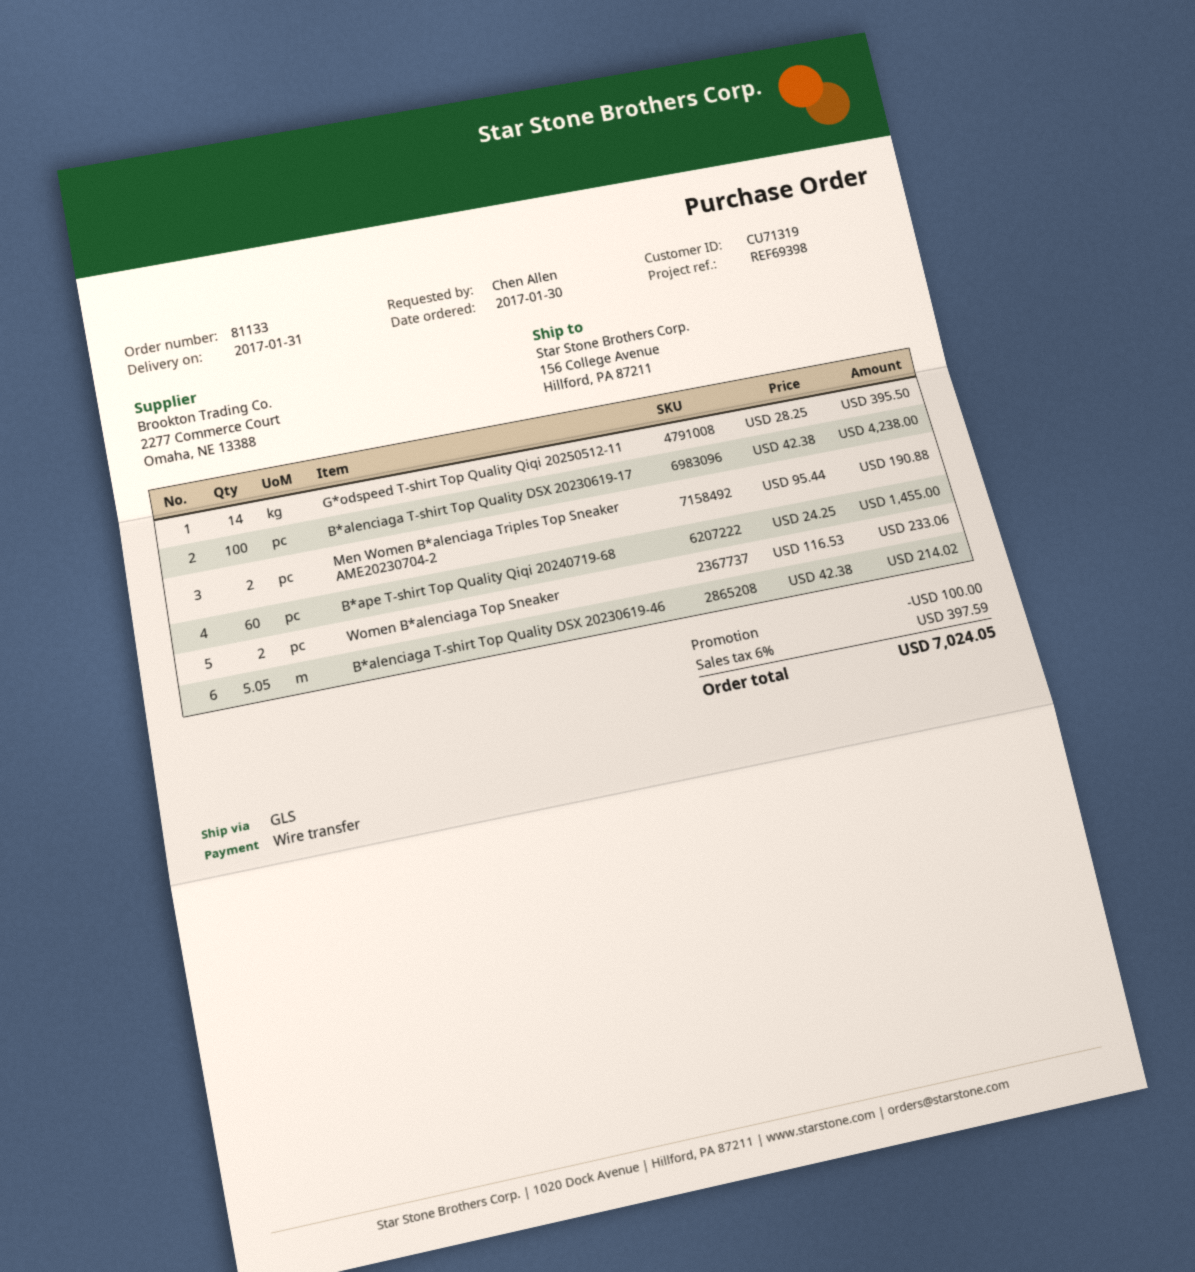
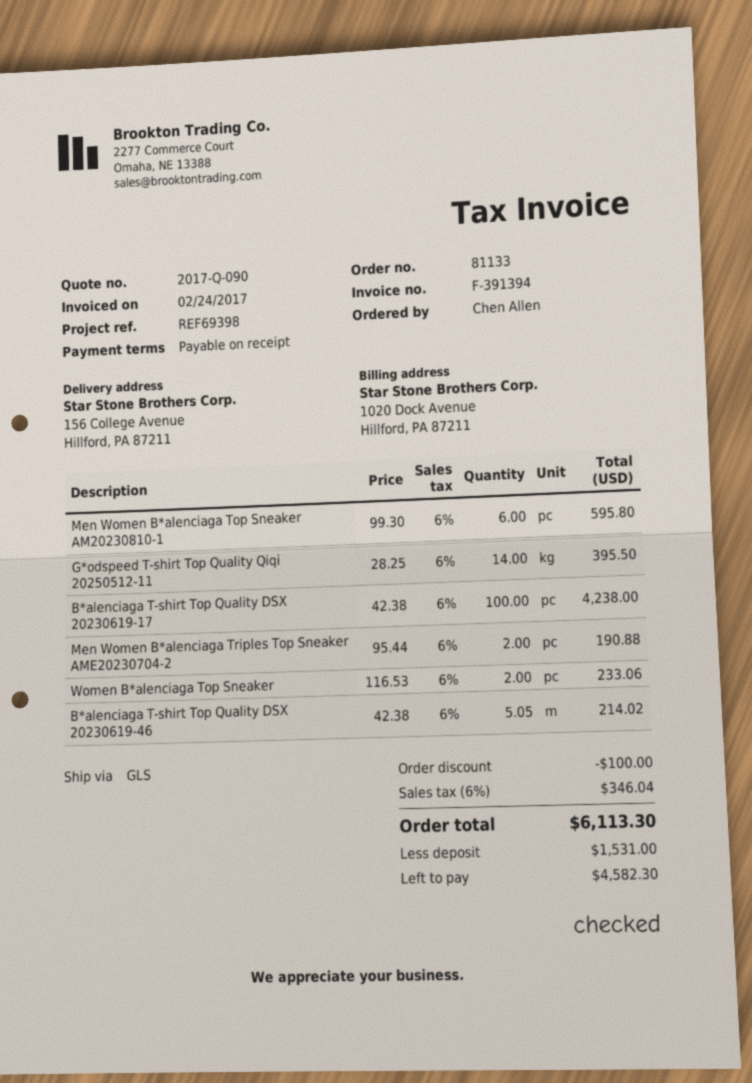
B*ape T-shirt Top Quality Qiqi 20240719-68: 60 x 24.25 = 1455.00 -> none
Men Women B*alenciaga Top Sneaker AM20230810-1: none -> 6 x 99.30 = 595.80
tax: 6% = 397.59 -> 6% = 346.04
total: 7024.05 -> 6113.30

